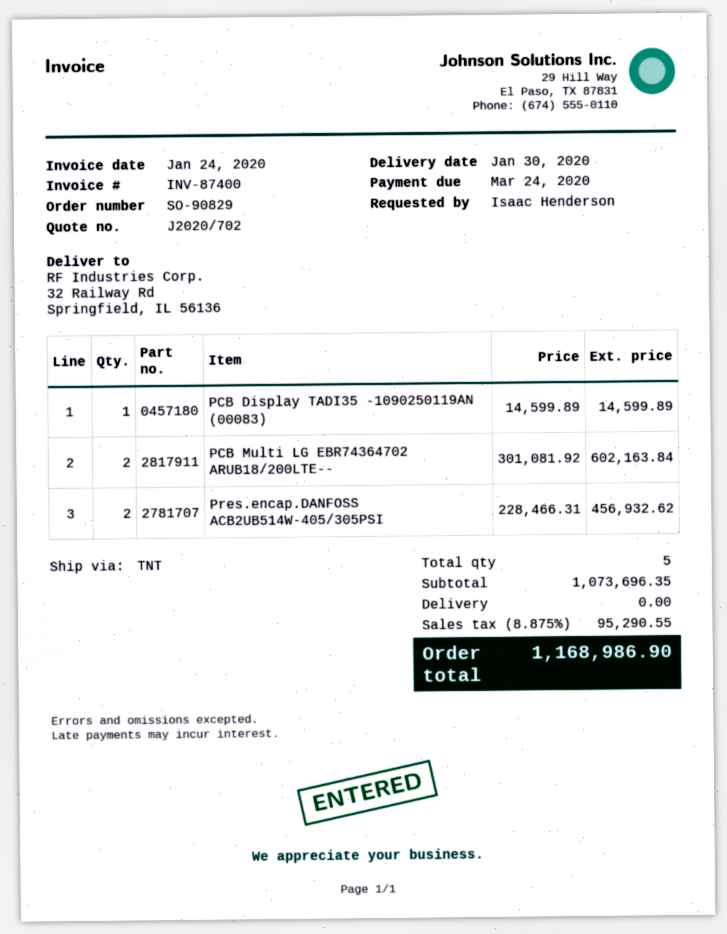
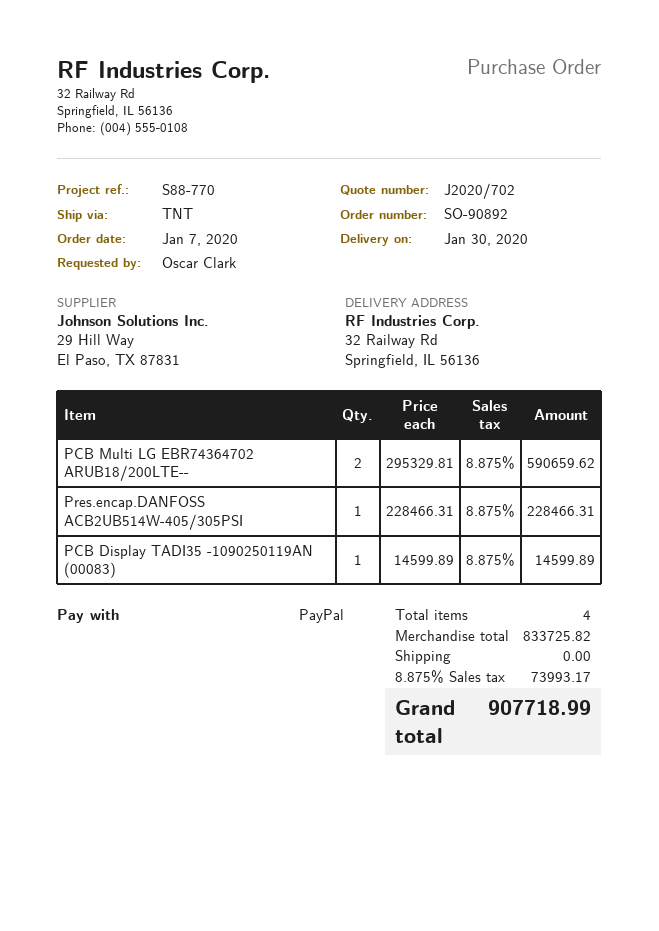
order number: SO-90829 -> SO-90892
ordered by: Isaac Henderson -> Oscar Clark
PCB Multi LG EBR74364702 ARUB18/200LTE--: 2 x 301081.92 = 602163.84 -> 2 x 295329.81 = 590659.62
Pres.encap.DANFOSS ACB2UB514W-405/305PSI: 2 x 228466.31 = 456932.62 -> 1 x 228466.31 = 228466.31
total quantity: 5 -> 4
subtotal: 1073696.35 -> 833725.82
tax: 8.875% = 95290.55 -> 8.875% = 73993.17
total: 1168986.90 -> 907718.99

